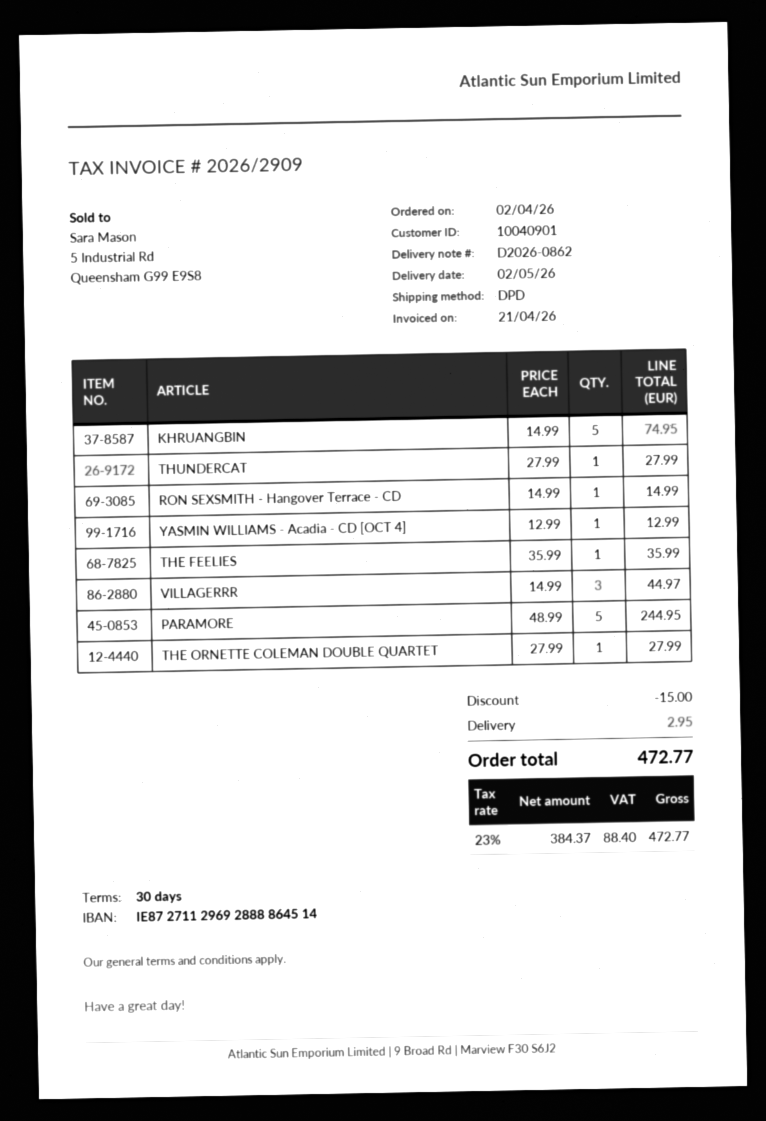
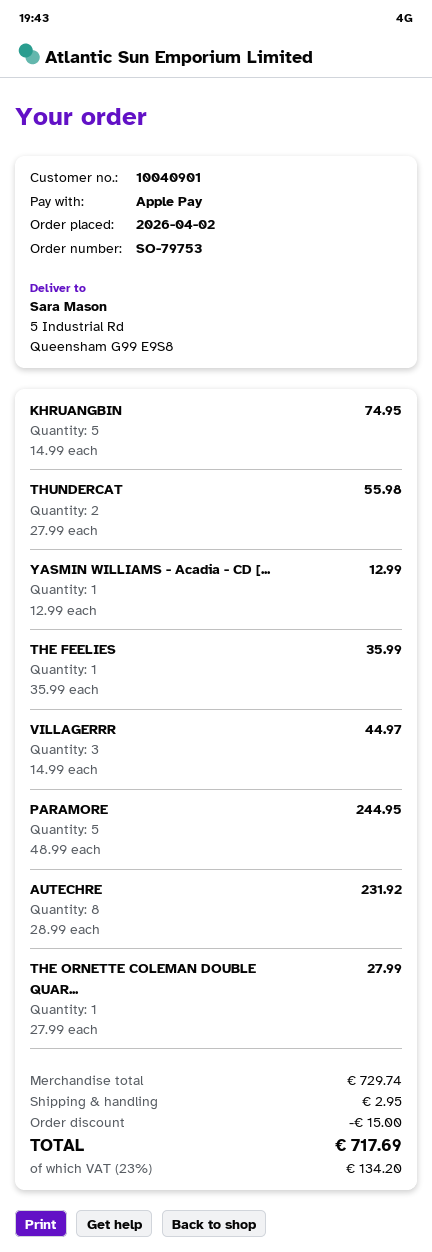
THUNDERCAT: 1 x 27.99 = 27.99 -> 2 x 27.99 = 55.98
RON SEXSMITH - Hangover Terrace - CD: 1 x 14.99 = 14.99 -> none
AUTECHRE: none -> 8 x 28.99 = 231.92
tax: 23% = 88.40 -> 23% = 134.20
total: 472.77 -> 717.69

